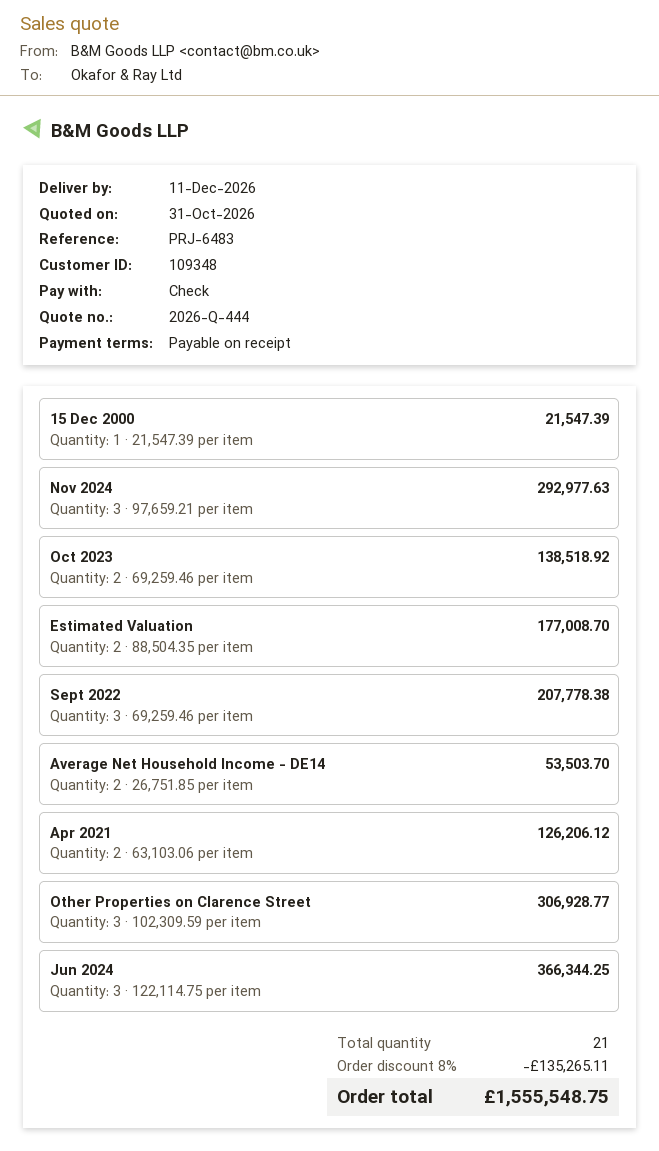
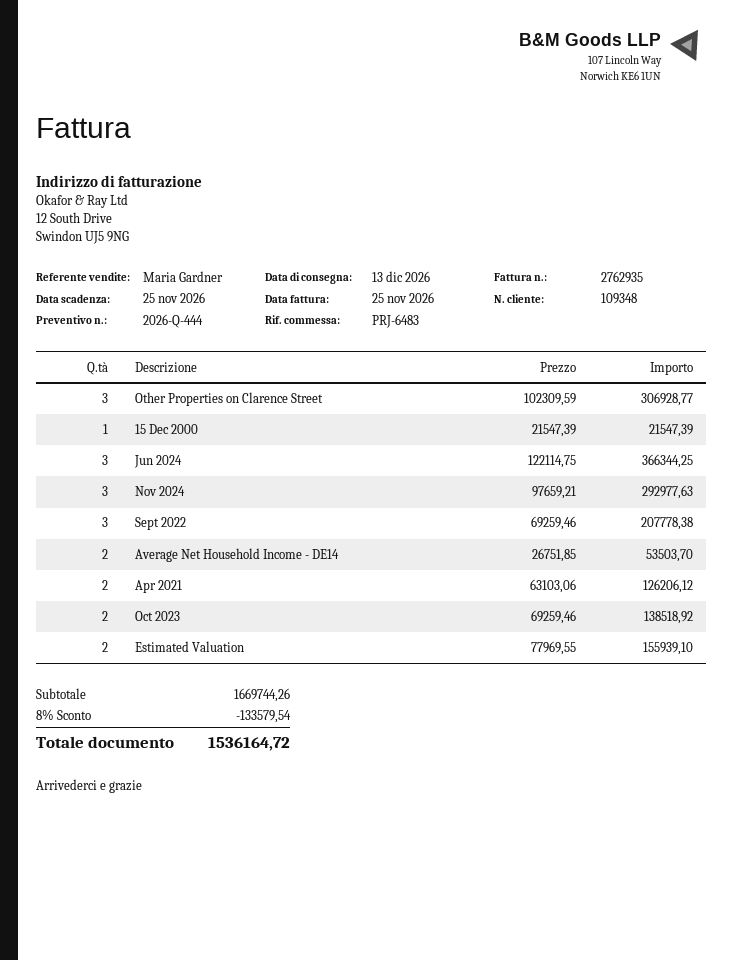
delivery date: 2026-12-11 -> 2026-12-13
Estimated Valuation: 2 x 88504.35 = 177008.70 -> 2 x 77969.55 = 155939.10
discount: 8% = 135265.11 -> 8% = 133579.54
total: 1555548.75 -> 1536164.72

